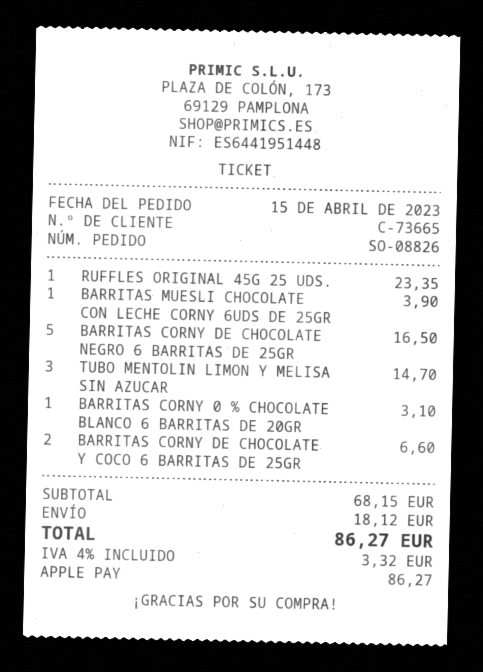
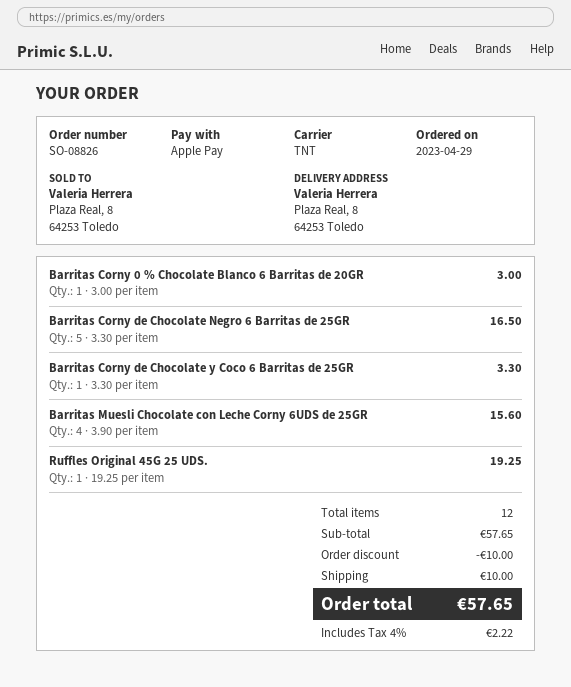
order date: 2023-04-15 -> 2023-04-29
RUFFLES ORIGINAL 45G 25 UDS.: 1 for 23.35 -> 1 for 19.25
BARRITAS MUESLI CHOCOLATE CON LECHE CORNY 6UDS DE 25GR: 1 for 3.90 -> 4 for 15.60
TUBO MENTOLIN LIMON Y MELISA SIN AZUCAR: 3 for 14.70 -> none
BARRITAS CORNY 0 % CHOCOLATE BLANCO 6 BARRITAS DE 20GR: 1 for 3.10 -> 1 for 3.00
BARRITAS CORNY DE CHOCOLATE Y COCO 6 BARRITAS DE 25GR: 2 for 6.60 -> 1 for 3.30
subtotal: 68.15 -> 57.65
discount: none -> 10.00
shipping: 18.12 -> 10.00
tax: 4% = 3.32 -> 4% = 2.22
total: 86.27 -> 57.65

